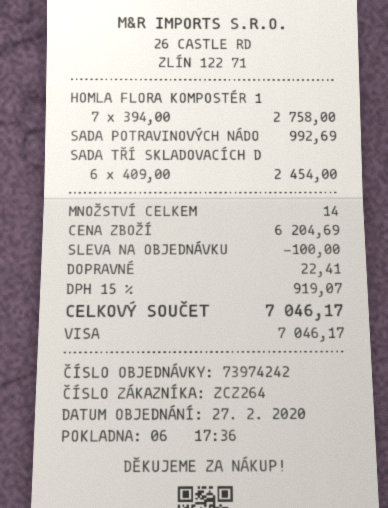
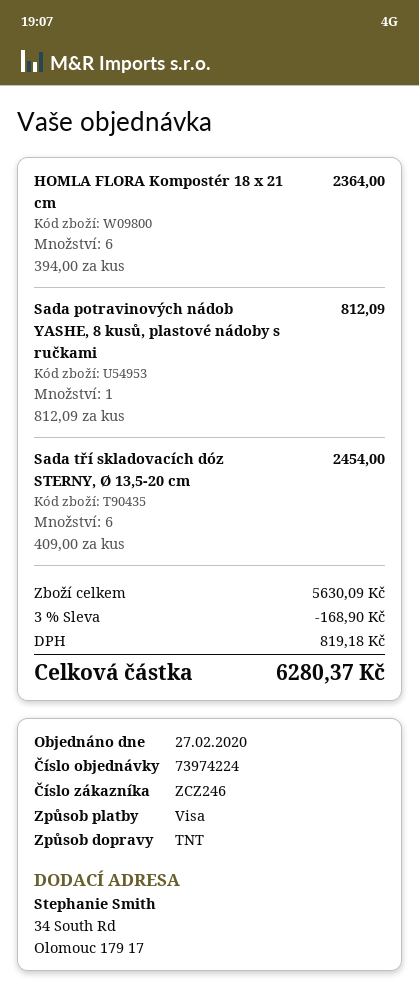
order number: 73974242 -> 73974224
customer number: ZCZ264 -> ZCZ246
HOMLA FLORA KOMPOSTÉR 1: 7 x 394.00 = 2758.00 -> 6 x 394.00 = 2364.00
SADA POTRAVINOVÝCH NÁDO: 1 x 992.69 = 992.69 -> 1 x 812.09 = 812.09
subtotal: 6204.69 -> 5630.09
discount: 100.00 -> 168.90
shipping: 22.41 -> none
tax: 919.07 -> 819.18
total: 7046.17 -> 6280.37

